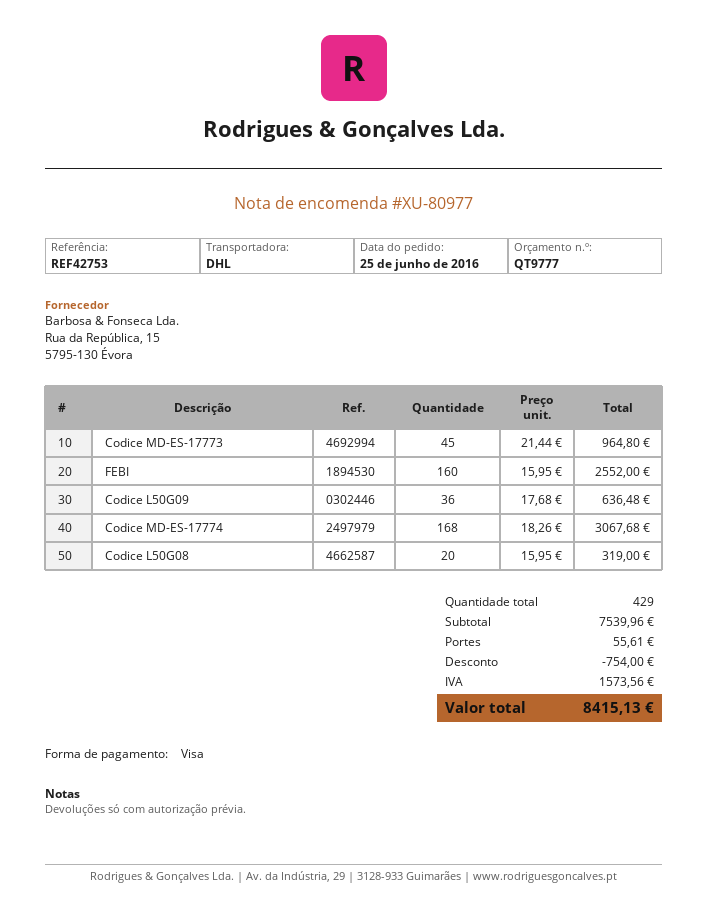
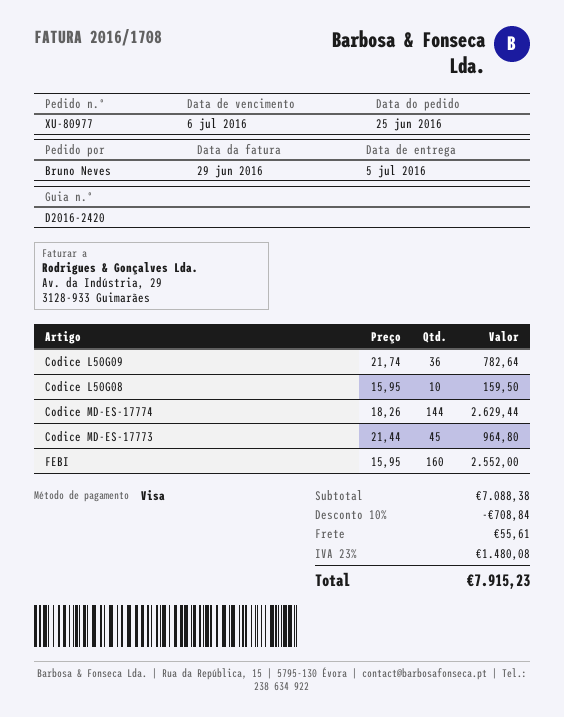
Codice L50G09: 36 x 17.68 = 636.48 -> 36 x 21.74 = 782.64
Codice MD-ES-17774: 168 x 18.26 = 3067.68 -> 144 x 18.26 = 2629.44
Codice L50G08: 20 x 15.95 = 319.00 -> 10 x 15.95 = 159.50
subtotal: 7539.96 -> 7088.38
discount: 754.00 -> 708.84
tax: 1573.56 -> 1480.08
total: 8415.13 -> 7915.23

